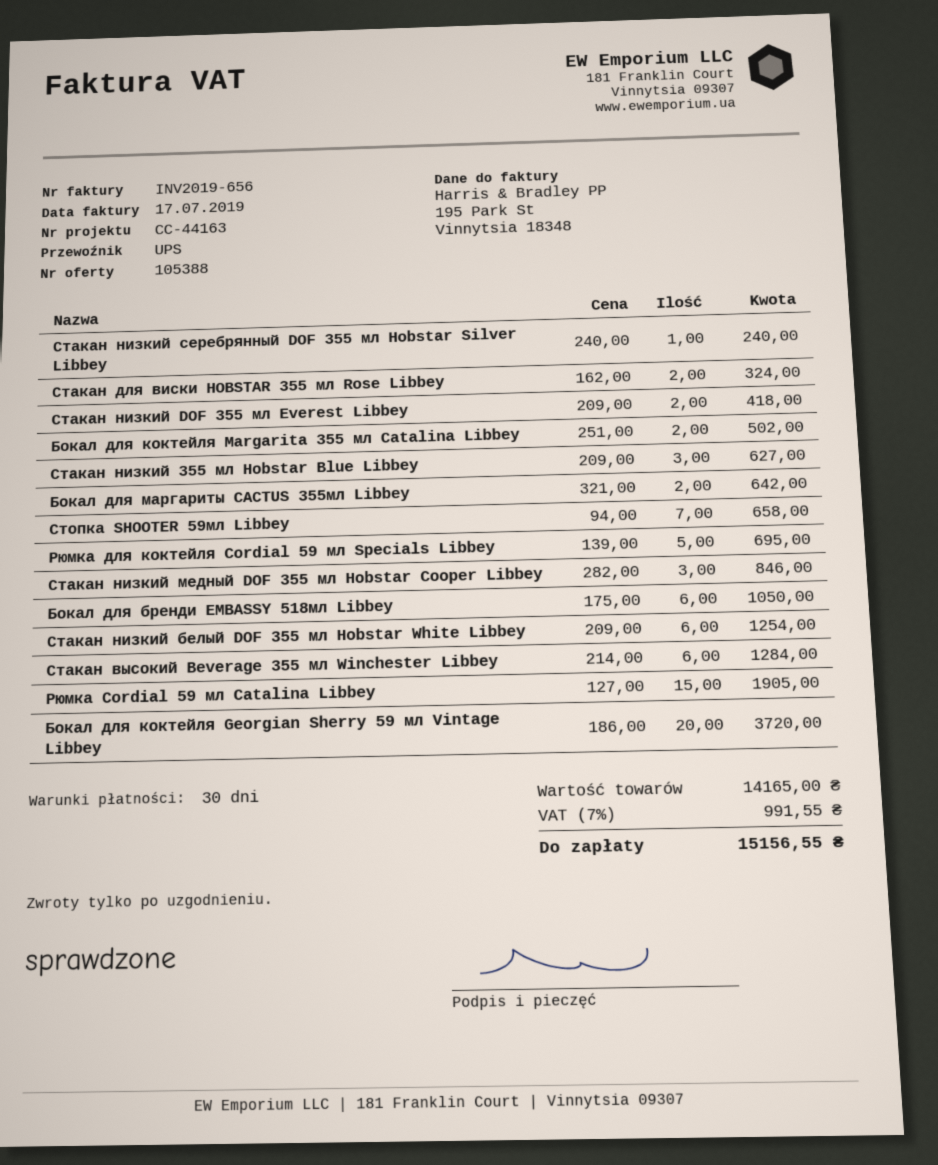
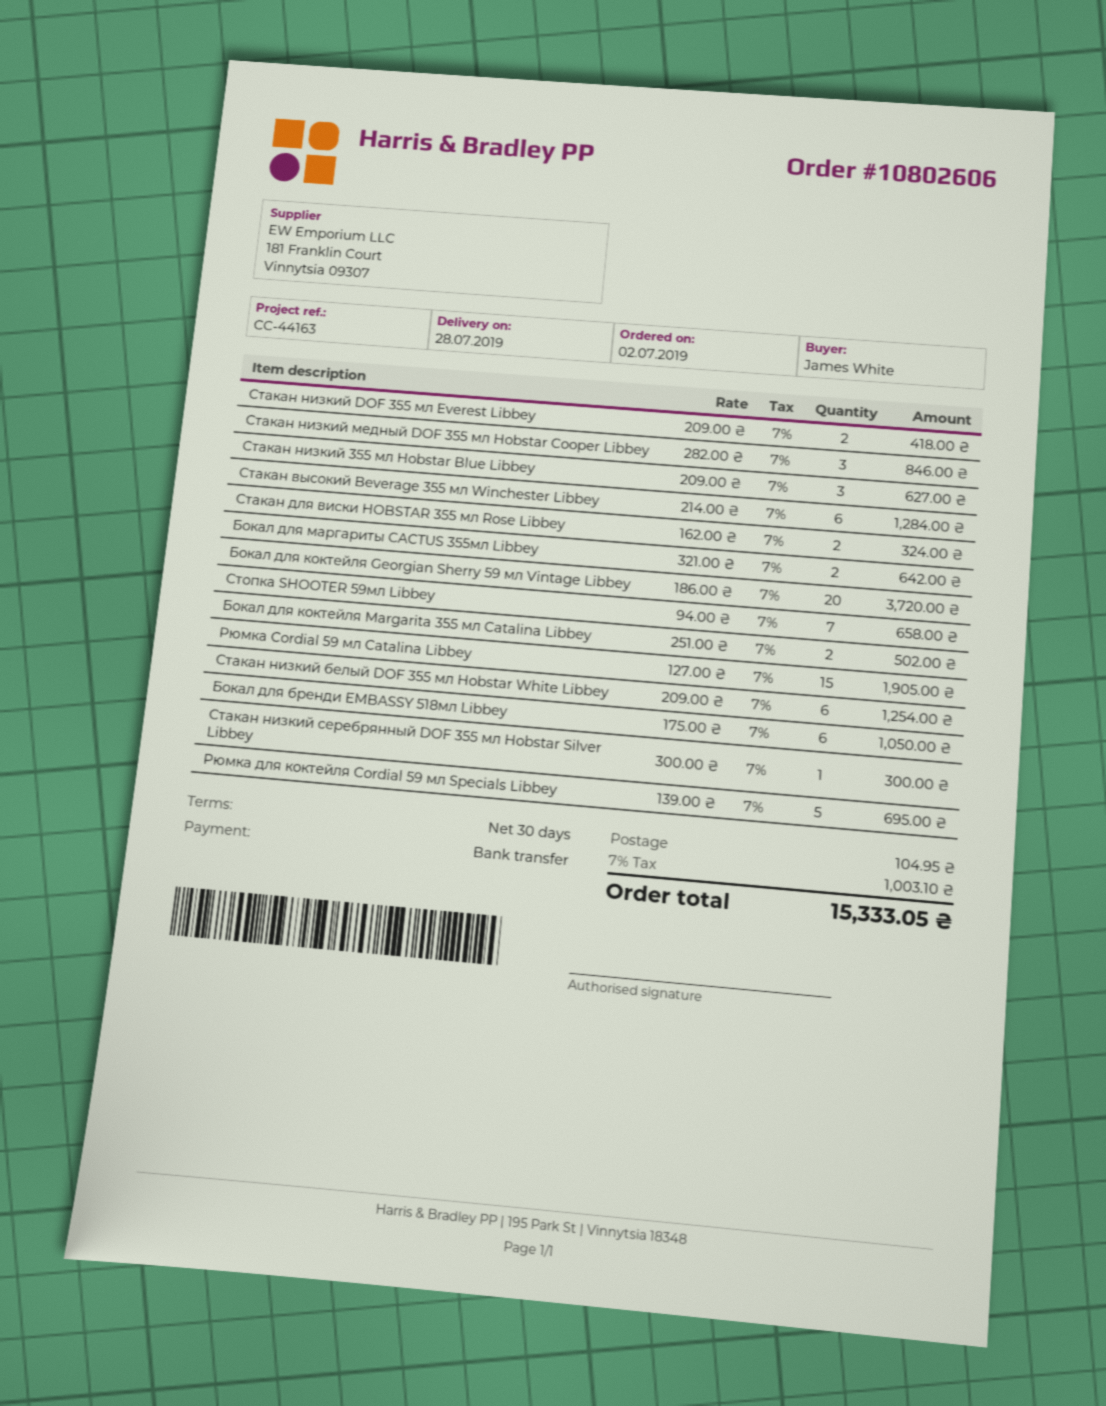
Стакан низкий серебрянный DOF 355 мл Hobstar Silver Libbey: 1 x 240.00 = 240.00 -> 1 x 300.00 = 300.00
shipping: none -> 104.95
tax: 7% = 991.55 -> 7% = 1003.10
total: 15156.55 -> 15333.05

